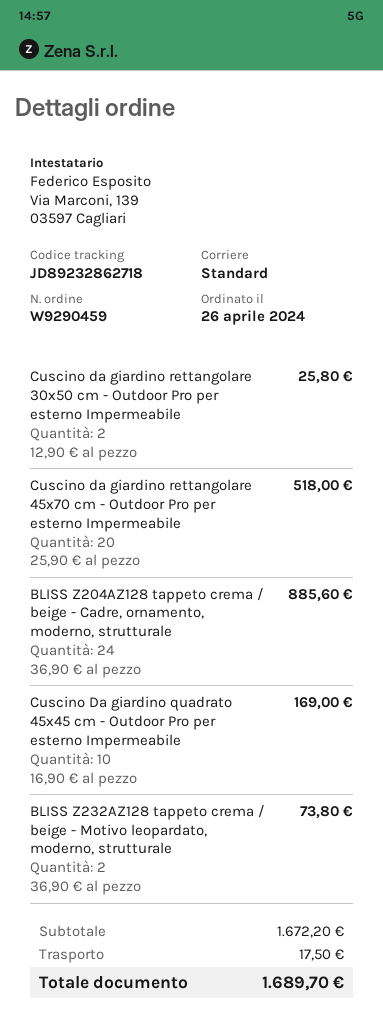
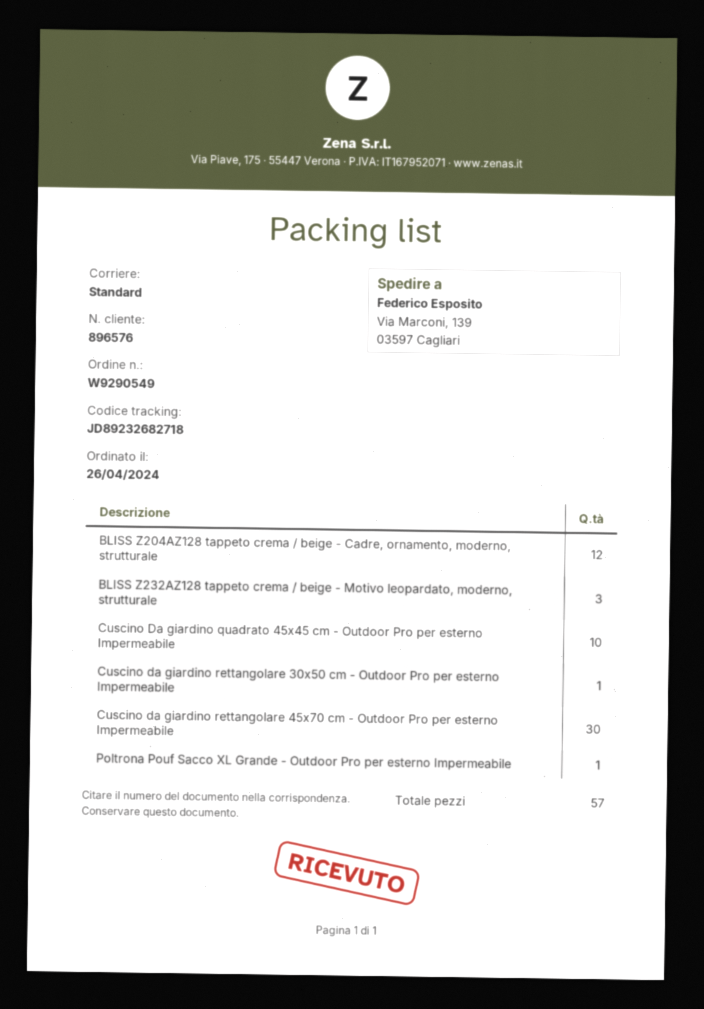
order number: W9290459 -> W9290549
tracking number: JD89232862718 -> JD89232682718
Cuscino da giardino rettangolare 30x50 cm - Outdoor Pro per esterno Impermeabile: 2 -> 1
Cuscino da giardino rettangolare 45x70 cm - Outdoor Pro per esterno Impermeabile: 20 -> 30
BLISS Z204AZ128 tappeto crema / beige - Cadre, ornamento, moderno, strutturale: 24 -> 12
BLISS Z232AZ128 tappeto crema / beige - Motivo leopardato, moderno, strutturale: 2 -> 3
Poltrona Pouf Sacco XL Grande - Outdoor Pro per esterno Impermeabile: none -> 1

